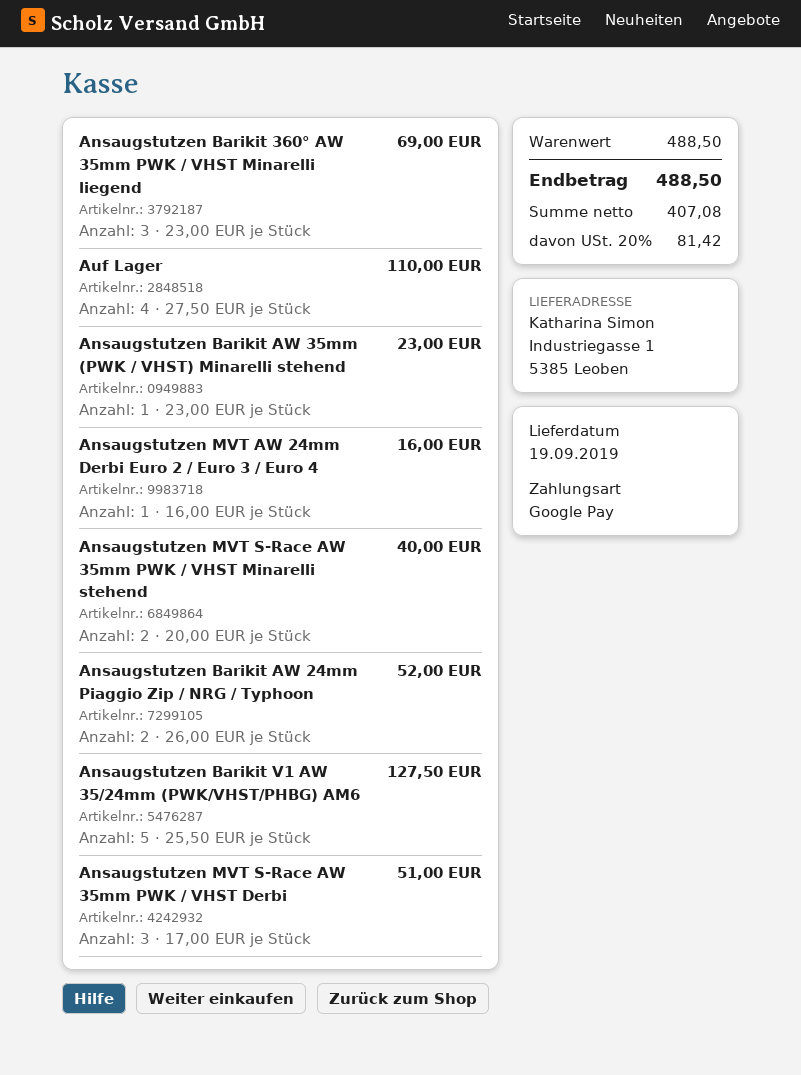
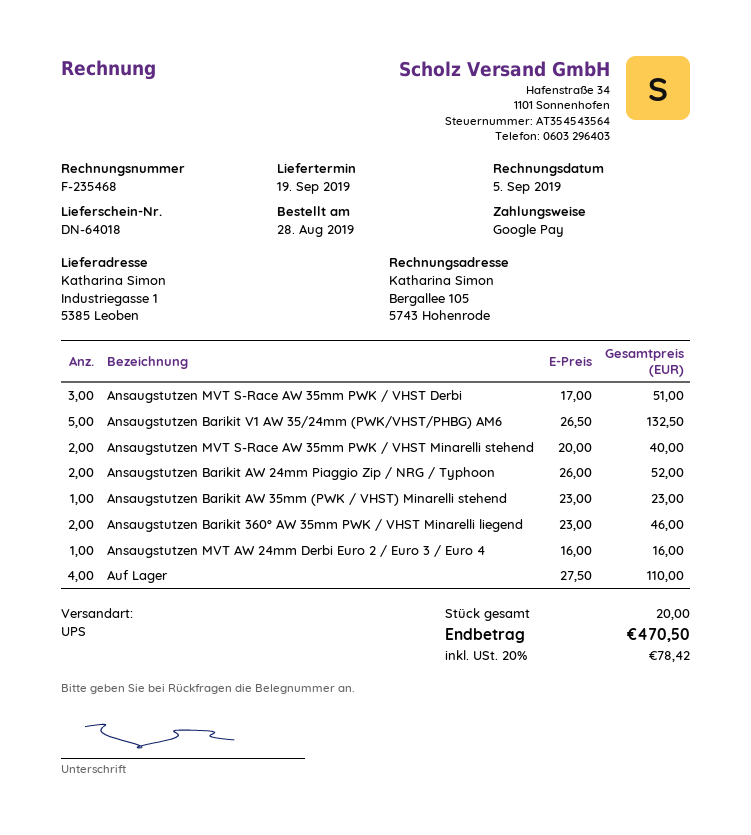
Ansaugstutzen Barikit 360° AW 35mm PWK / VHST Minarelli liegend: 3 x 23.00 = 69.00 -> 2 x 23.00 = 46.00
Ansaugstutzen Barikit V1 AW 35/24mm (PWK/VHST/PHBG) AM6: 5 x 25.50 = 127.50 -> 5 x 26.50 = 132.50
tax: 20% = 81.42 -> 20% = 78.42
total: 488.50 -> 470.50

